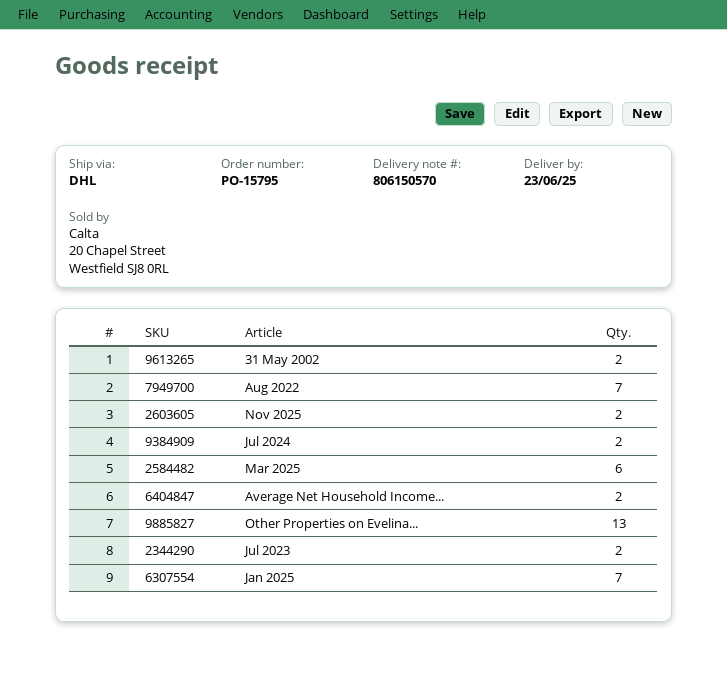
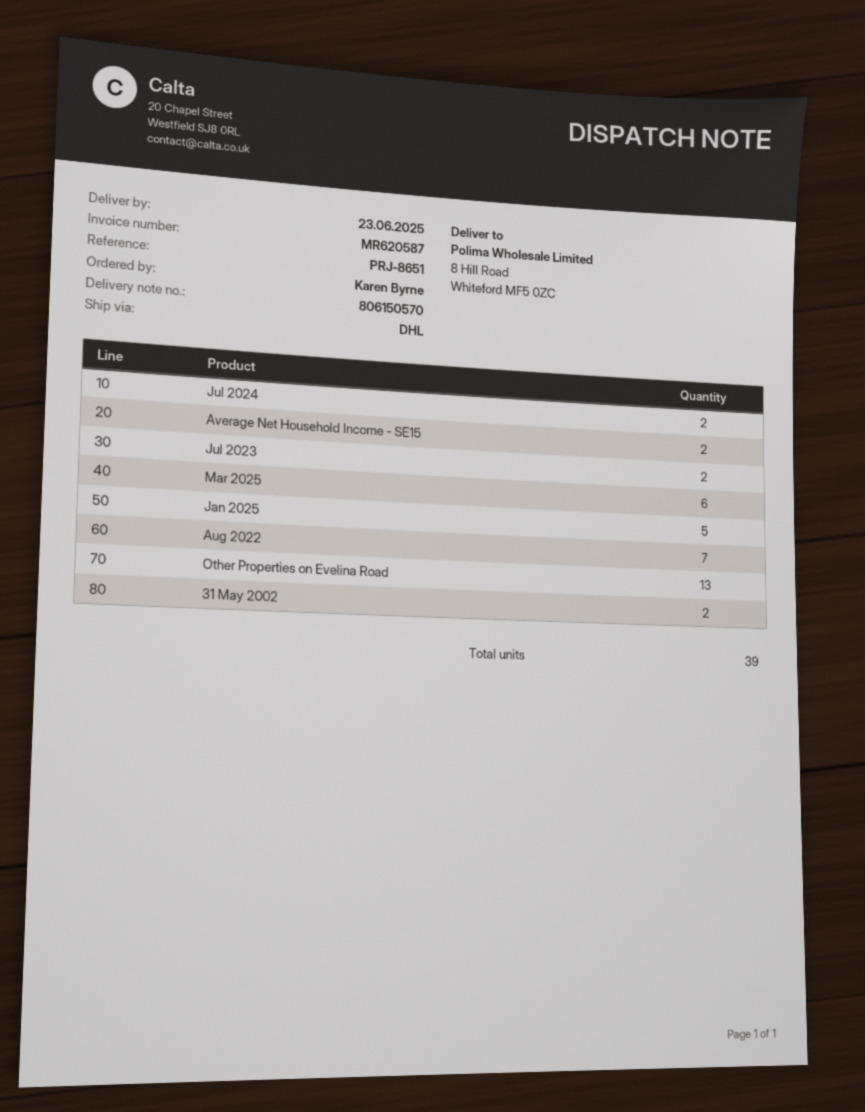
Nov 2025: 2 -> none
Jan 2025: 7 -> 5

